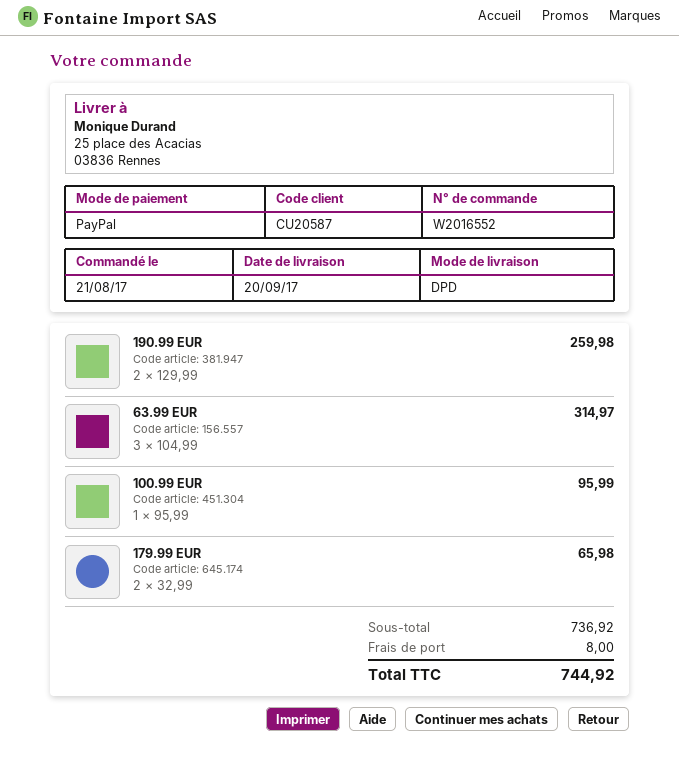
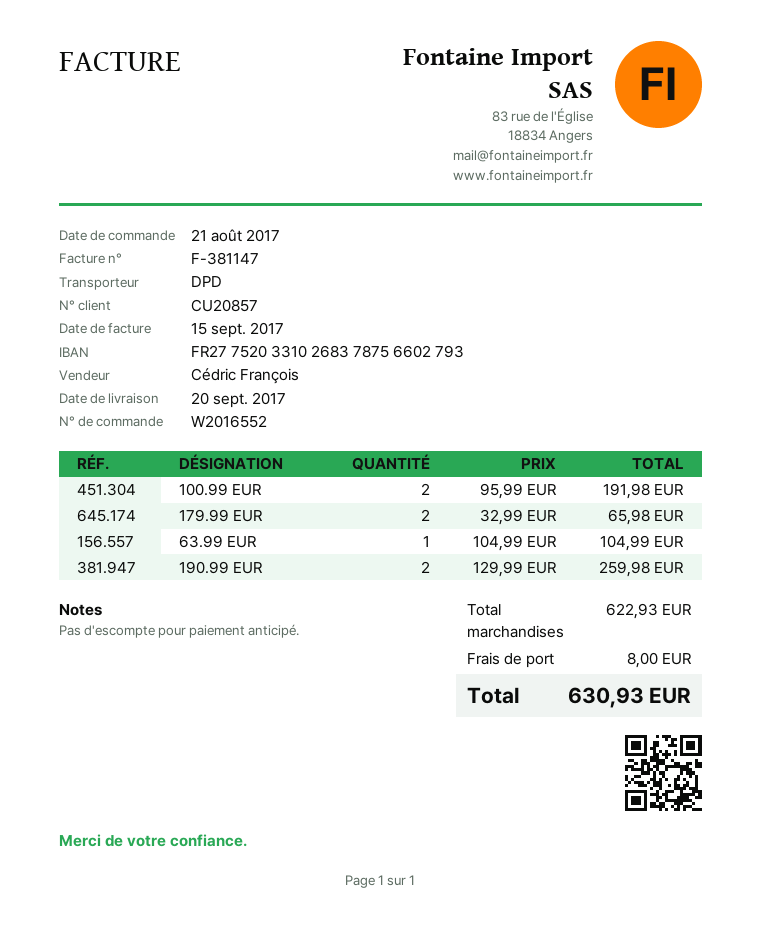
customer number: CU20587 -> CU20857
63.99 EUR: 3 x 104.99 = 314.97 -> 1 x 104.99 = 104.99
100.99 EUR: 1 x 95.99 = 95.99 -> 2 x 95.99 = 191.98
subtotal: 736.92 -> 622.93
total: 744.92 -> 630.93

